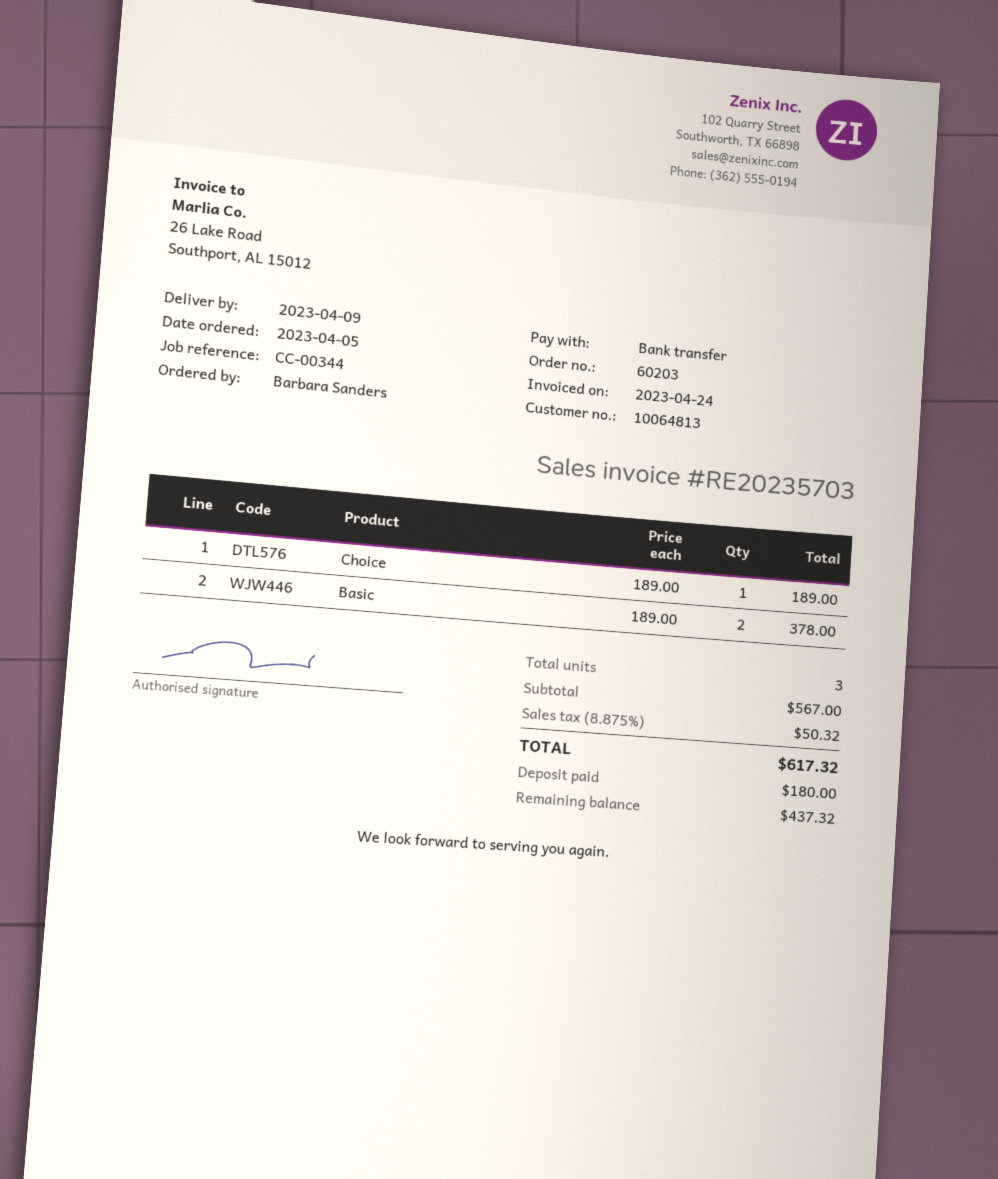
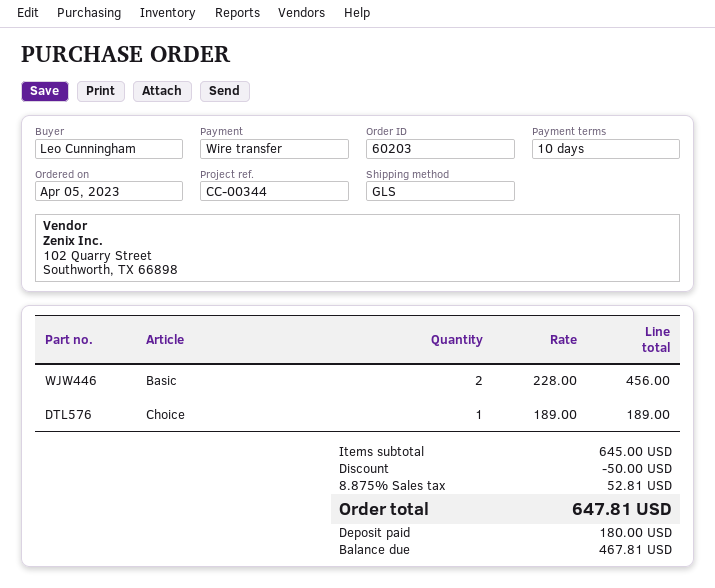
ordered by: Barbara Sanders -> Leo Cunningham
Basic: 2 x 189.00 = 378.00 -> 2 x 228.00 = 456.00
subtotal: 567.00 -> 645.00
discount: none -> 50.00
tax: 8.875% = 50.32 -> 8.875% = 52.81
total: 617.32 -> 647.81
balance: 437.32 -> 467.81

